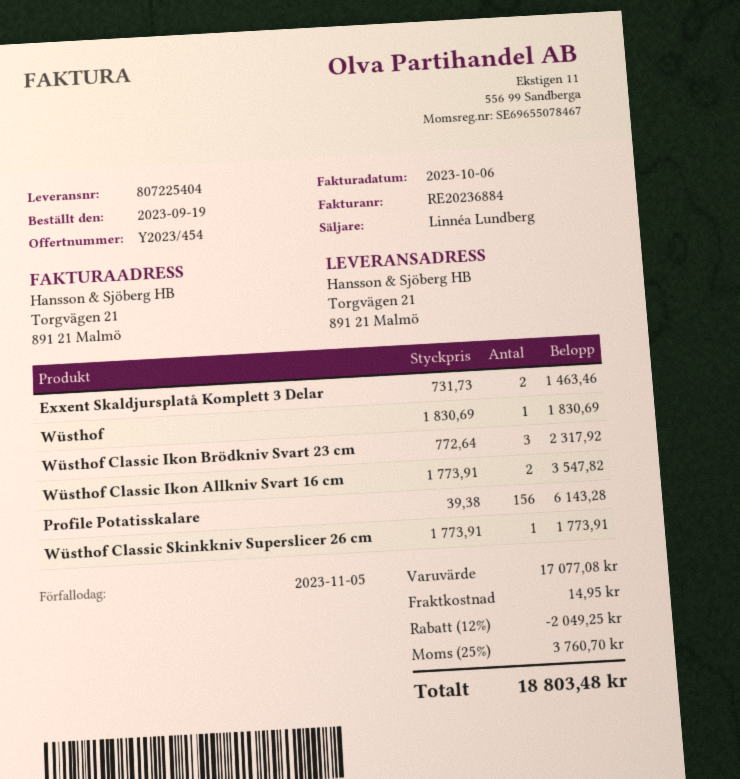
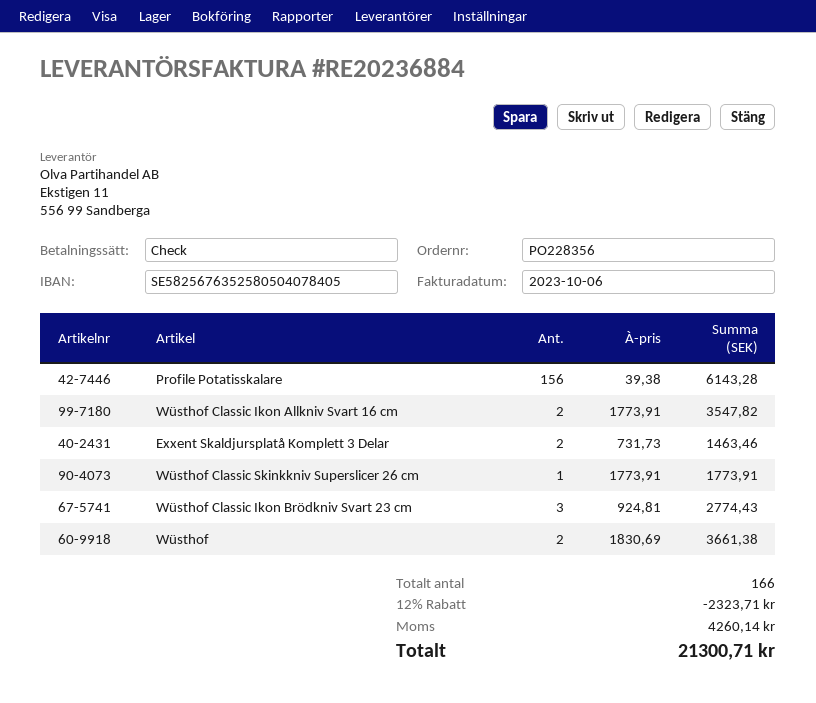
Wüsthof: 1 x 1830.69 = 1830.69 -> 2 x 1830.69 = 3661.38
Wüsthof Classic Ikon Brödkniv Svart 23 cm: 3 x 772.64 = 2317.92 -> 3 x 924.81 = 2774.43
discount: 12% = 2049.25 -> 12% = 2323.71
shipping: 14.95 -> none
tax: 3760.70 -> 4260.14
total: 18803.48 -> 21300.71

